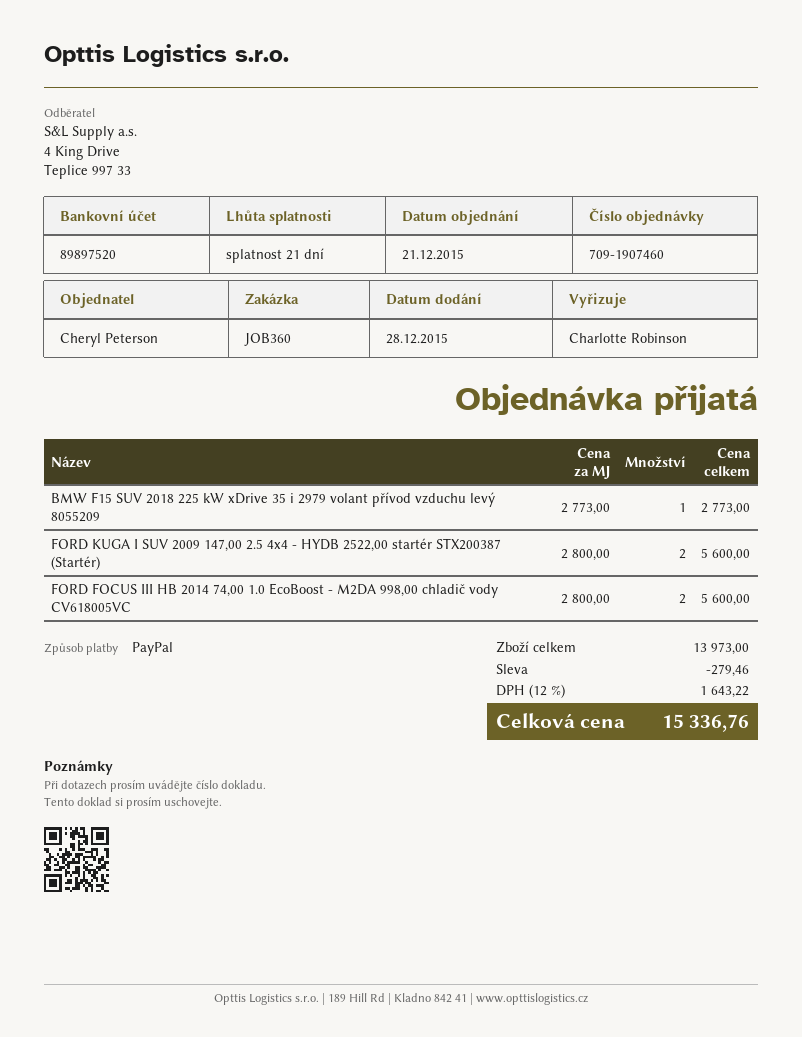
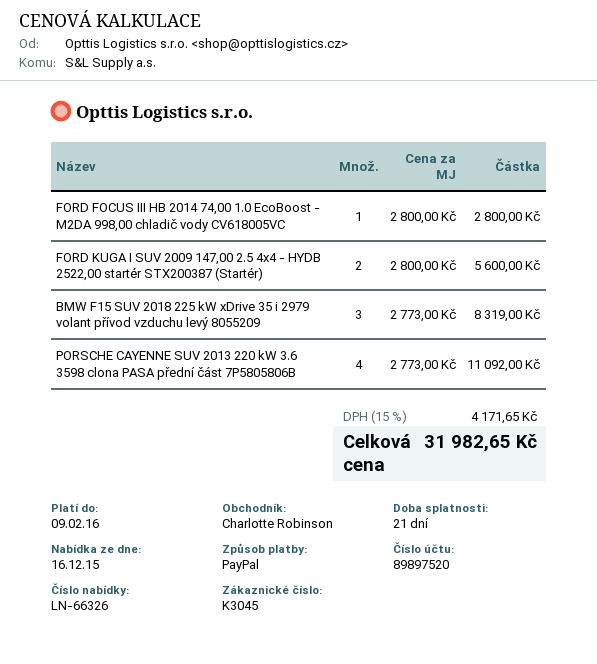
BMW F15 SUV 2018 225 kW xDrive 35 i 2979 volant přívod vzduchu levý 8055209: 1 x 2773.00 = 2773.00 -> 3 x 2773.00 = 8319.00
FORD FOCUS III HB 2014 74,00 1.0 EcoBoost - M2DA 998,00 chladič vody CV618005VC: 2 x 2800.00 = 5600.00 -> 1 x 2800.00 = 2800.00
PORSCHE CAYENNE SUV 2013 220 kW 3.6 3598 clona PASA přední část 7P5805806B: none -> 4 x 2773.00 = 11092.00
discount: 279.46 -> none
tax: 12% = 1643.22 -> 15% = 4171.65
total: 15336.76 -> 31982.65

